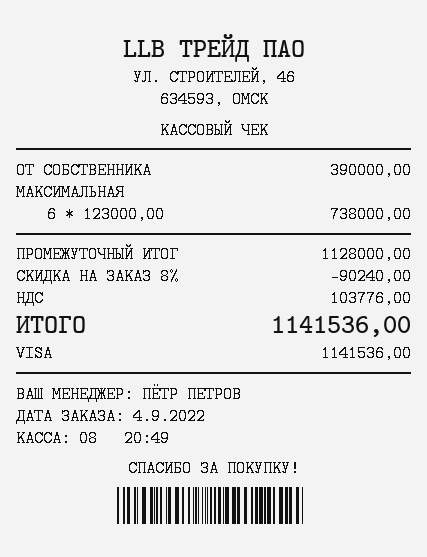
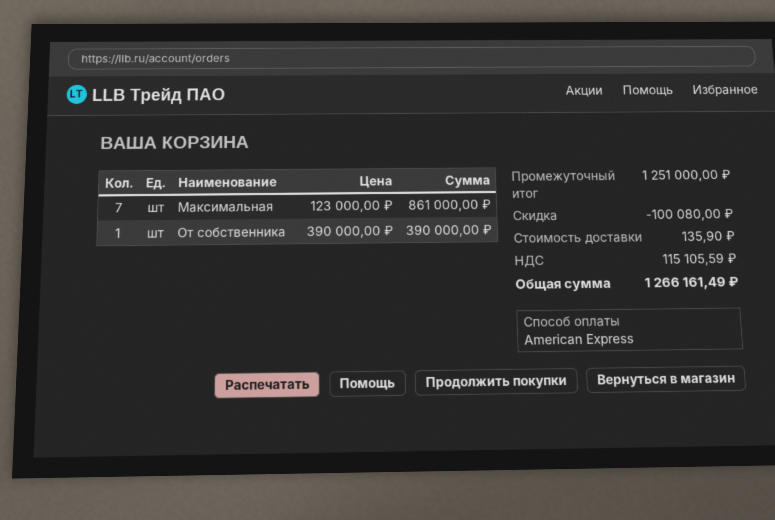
payment method: Visa -> American Express
МАКСИМАЛЬНАЯ: 6 x 123000.00 = 738000.00 -> 7 x 123000.00 = 861000.00
subtotal: 1128000.00 -> 1251000.00
discount: 90240.00 -> 100080.00
shipping: none -> 135.90
tax: 103776.00 -> 115105.59
total: 1141536.00 -> 1266161.49

